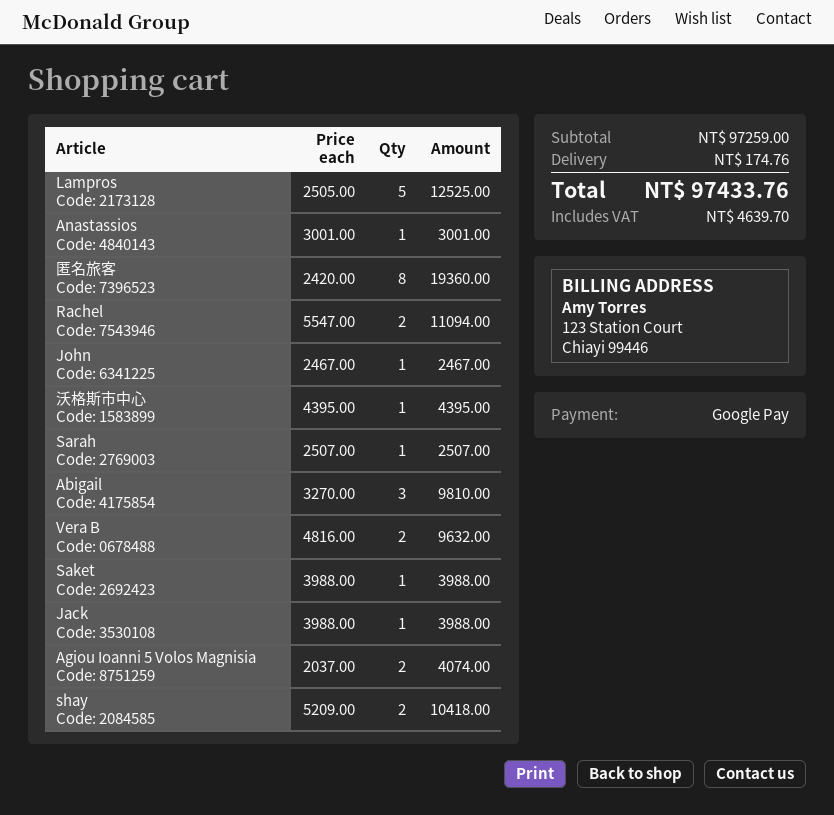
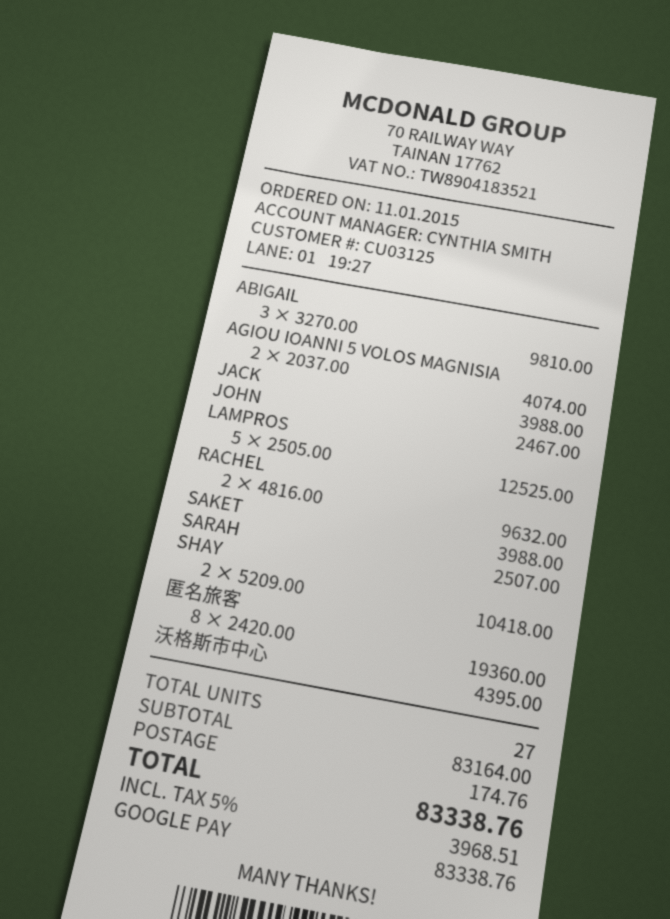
Anastassios: 1 x 3001.00 = 3001.00 -> none
Rachel: 2 x 5547.00 = 11094.00 -> 2 x 4816.00 = 9632.00
Vera B: 2 x 4816.00 = 9632.00 -> none
subtotal: 97259.00 -> 83164.00
tax: 4639.70 -> 3968.51
total: 97433.76 -> 83338.76

